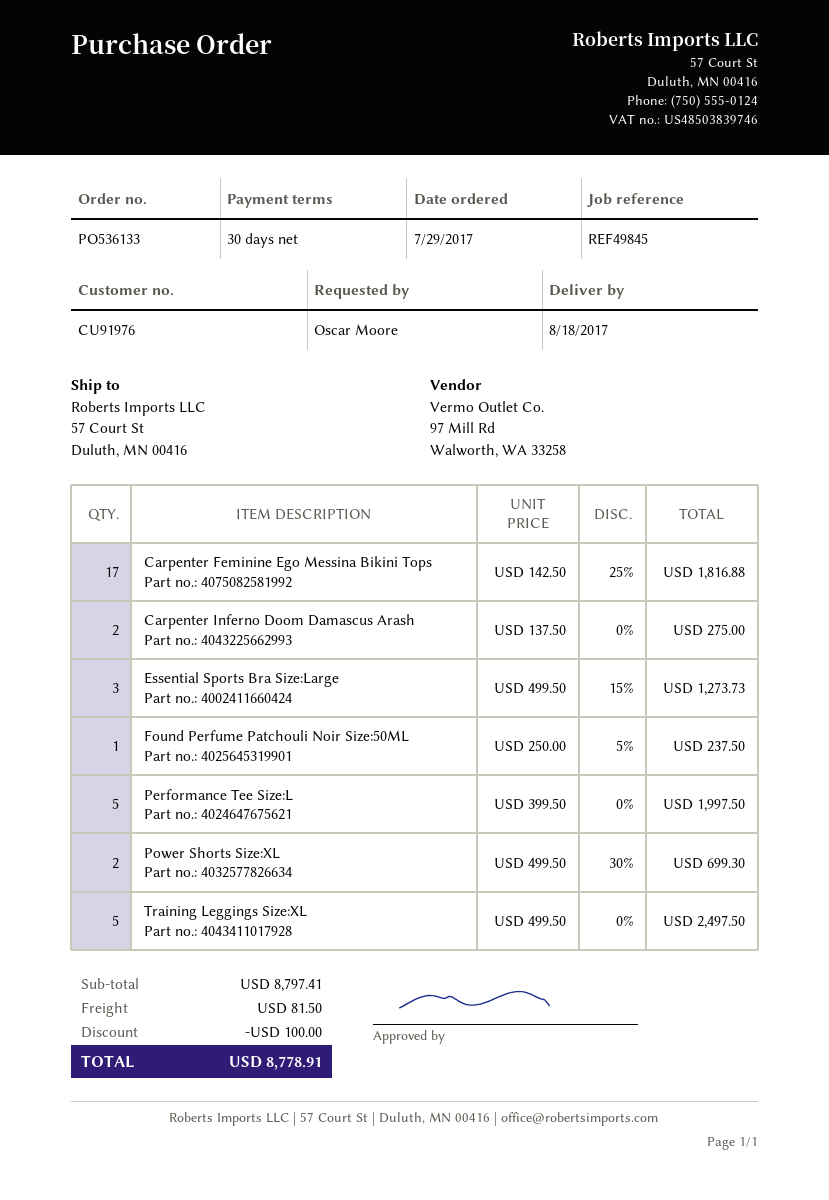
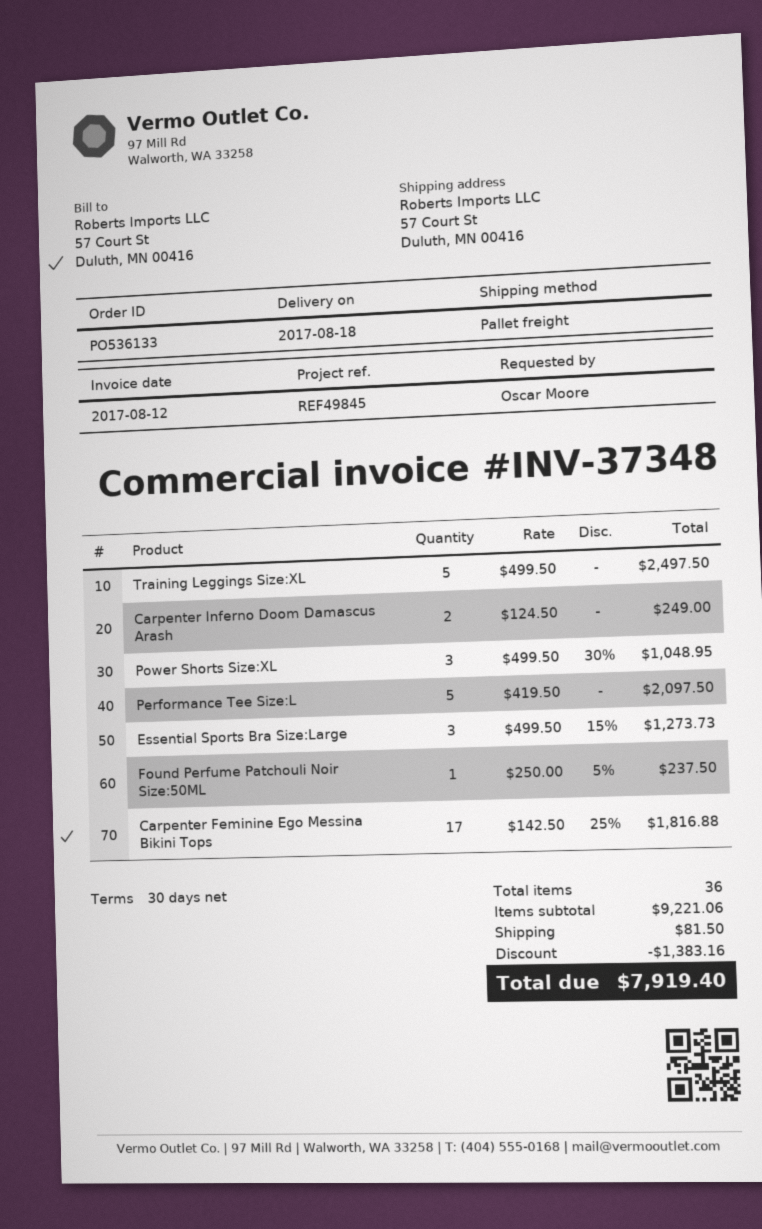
Carpenter Inferno Doom Damascus Arash: 2 x 137.50 = 275.00 -> 2 x 124.50 = 249.00
Performance Tee Size:L: 5 x 399.50 = 1997.50 -> 5 x 419.50 = 2097.50
Power Shorts Size:XL: 2 x 499.50 - 30% = 699.30 -> 3 x 499.50 - 30% = 1048.95
subtotal: 8797.41 -> 9221.06
discount: 100.00 -> 1383.16
total: 8778.91 -> 7919.40

